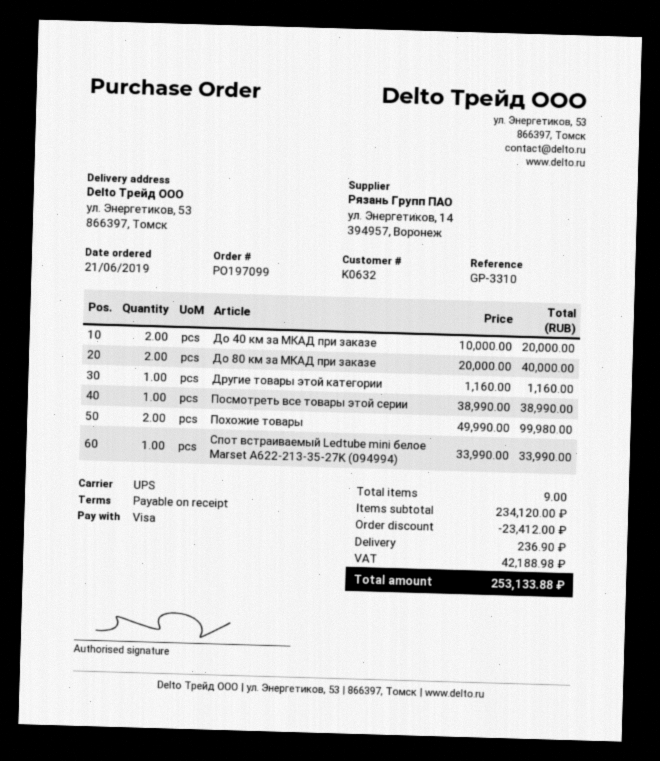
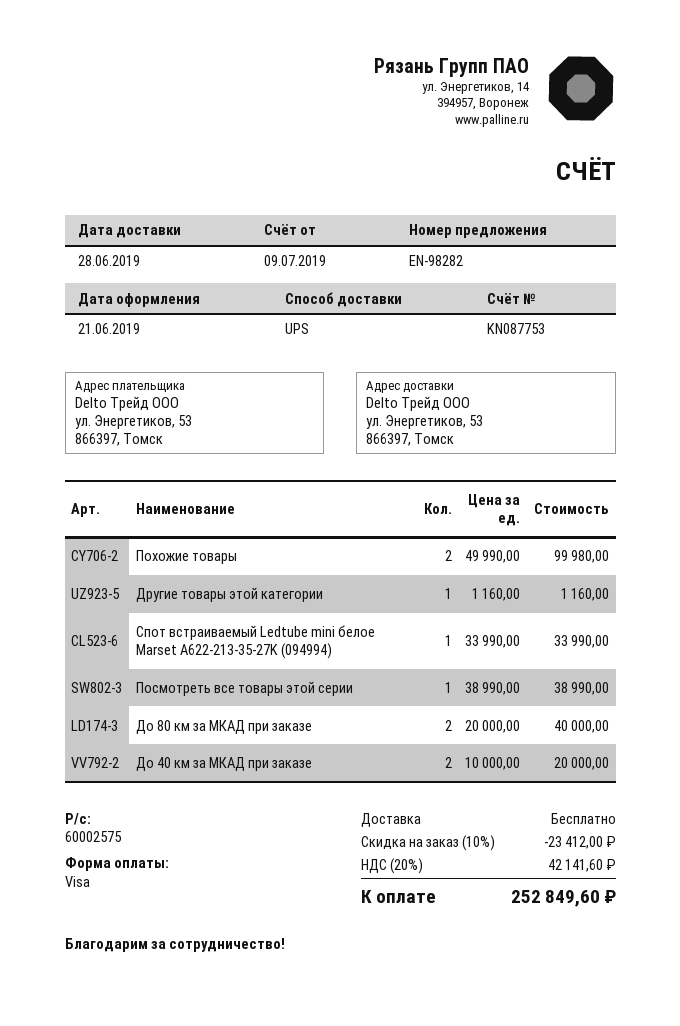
shipping: 236.90 -> 0.00
tax: 42188.98 -> 42141.60
total: 253133.88 -> 252849.60

